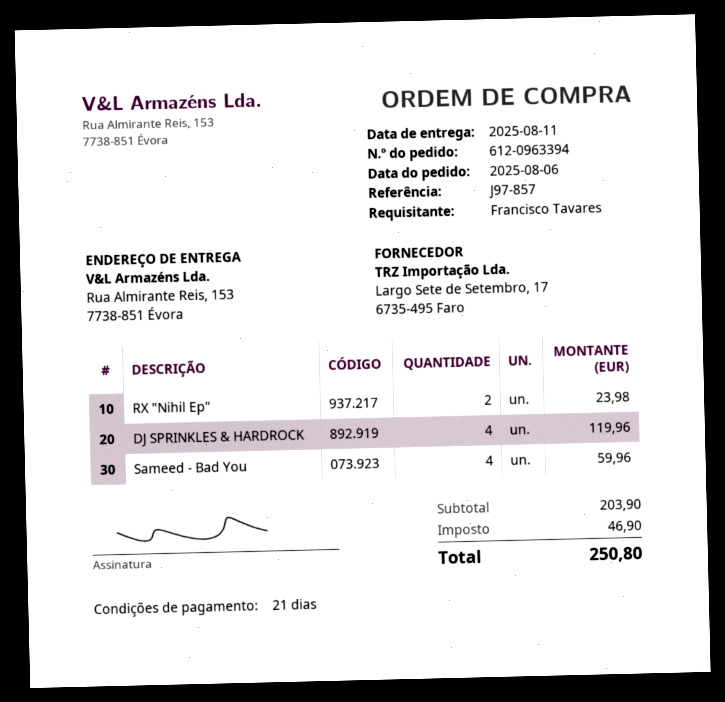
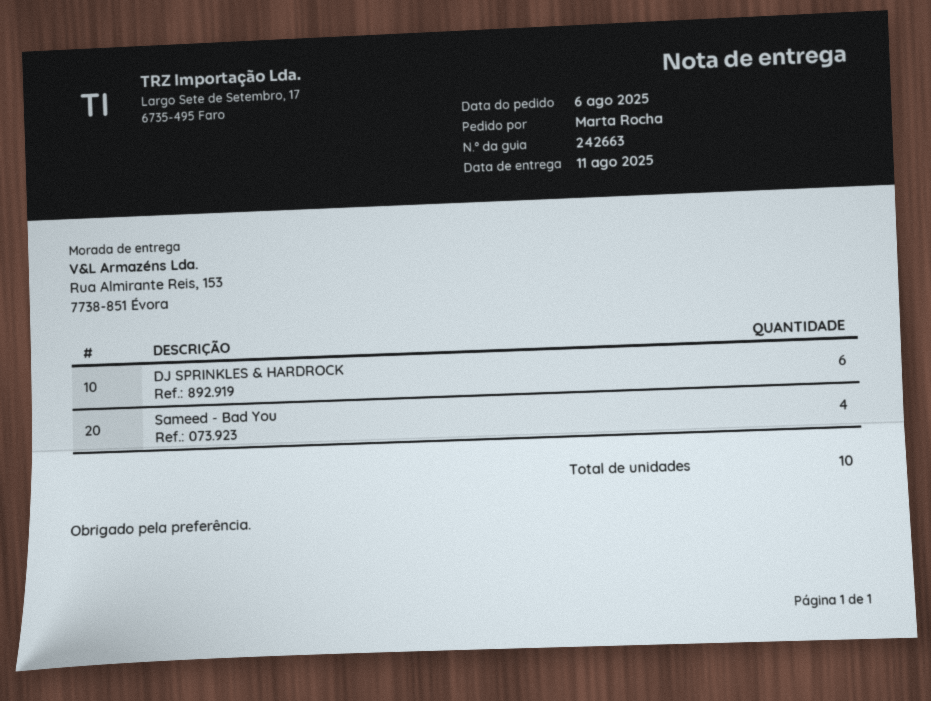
ordered by: Francisco Tavares -> Marta Rocha
RX "Nihil Ep": 2 -> none
DJ SPRINKLES & HARDROCK: 4 -> 6

